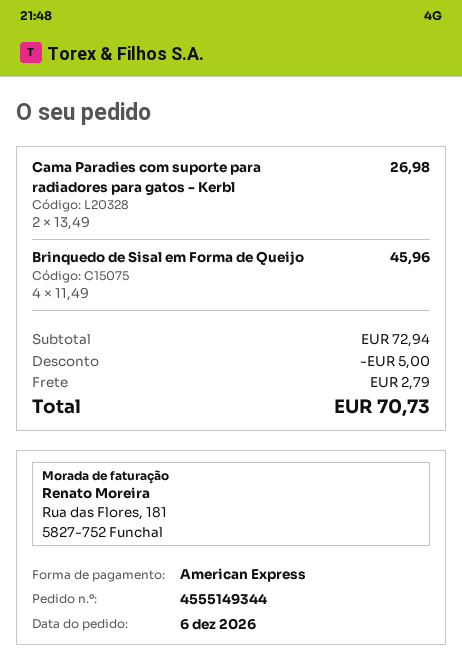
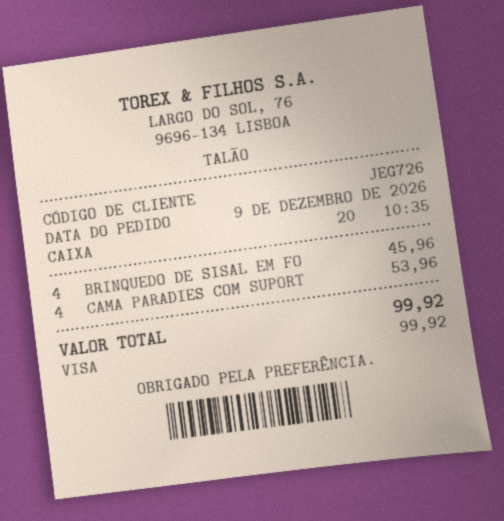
order date: 2026-12-06 -> 2026-12-09
payment method: American Express -> Visa
Cama Paradies com suporte para radiadores para gatos - Kerbl: 2 for 26.98 -> 4 for 53.96
discount: 5.00 -> none
shipping: 2.79 -> none
total: 70.73 -> 99.92

